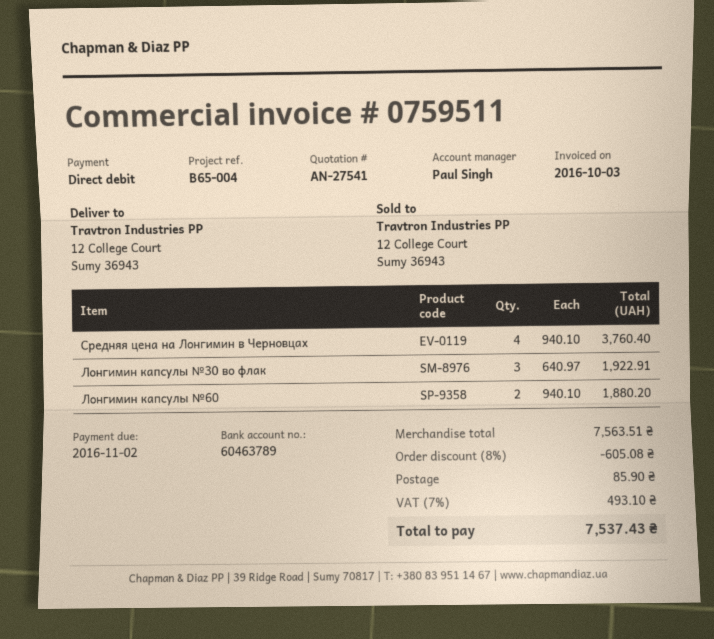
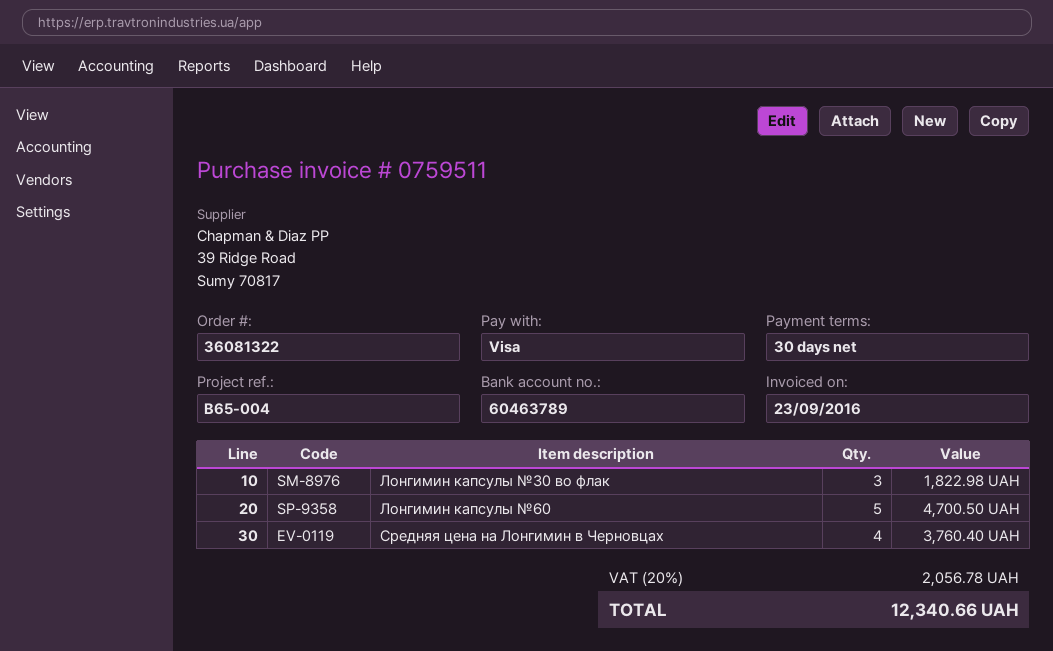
invoice date: 2016-10-03 -> 2016-09-23
payment method: direct debit -> Visa
Лонгимин капсулы №30 во флак: 3 for 1922.91 -> 3 for 1822.98
Лонгимин капсулы №60: 2 for 1880.20 -> 5 for 4700.50
discount: 8% = 605.08 -> none
shipping: 85.90 -> none
tax: 7% = 493.10 -> 20% = 2056.78
total: 7537.43 -> 12340.66

